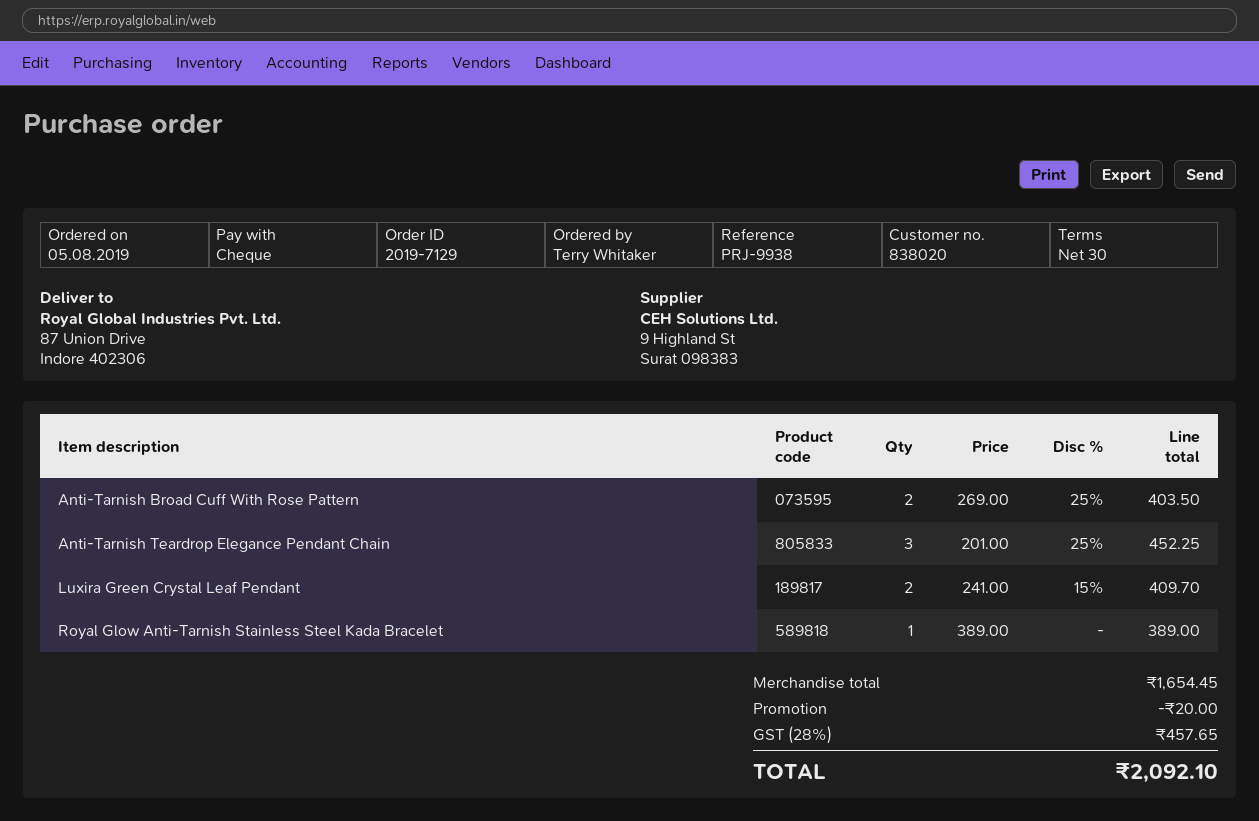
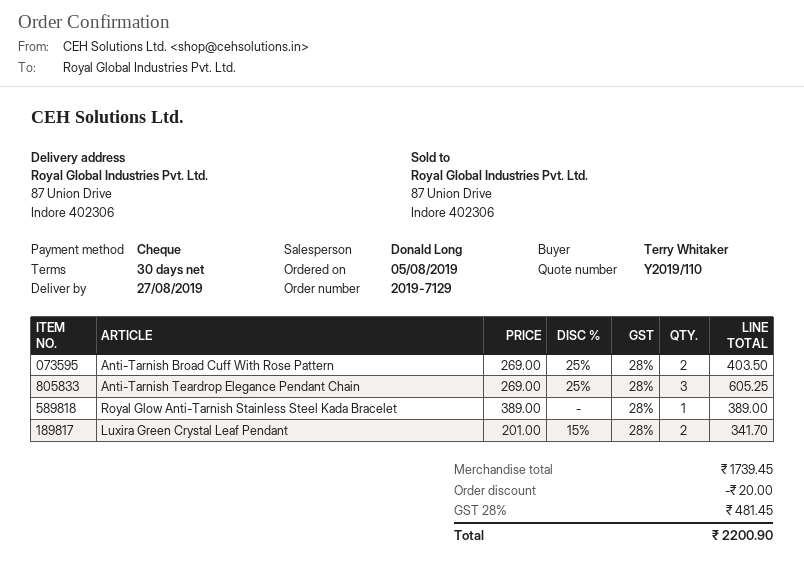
Anti-Tarnish Teardrop Elegance Pendant Chain: 3 x 201.00 - 25% = 452.25 -> 3 x 269.00 - 25% = 605.25
Luxira Green Crystal Leaf Pendant: 2 x 241.00 - 15% = 409.70 -> 2 x 201.00 - 15% = 341.70
subtotal: 1654.45 -> 1739.45
tax: 28% = 457.65 -> 28% = 481.45
total: 2092.10 -> 2200.90

